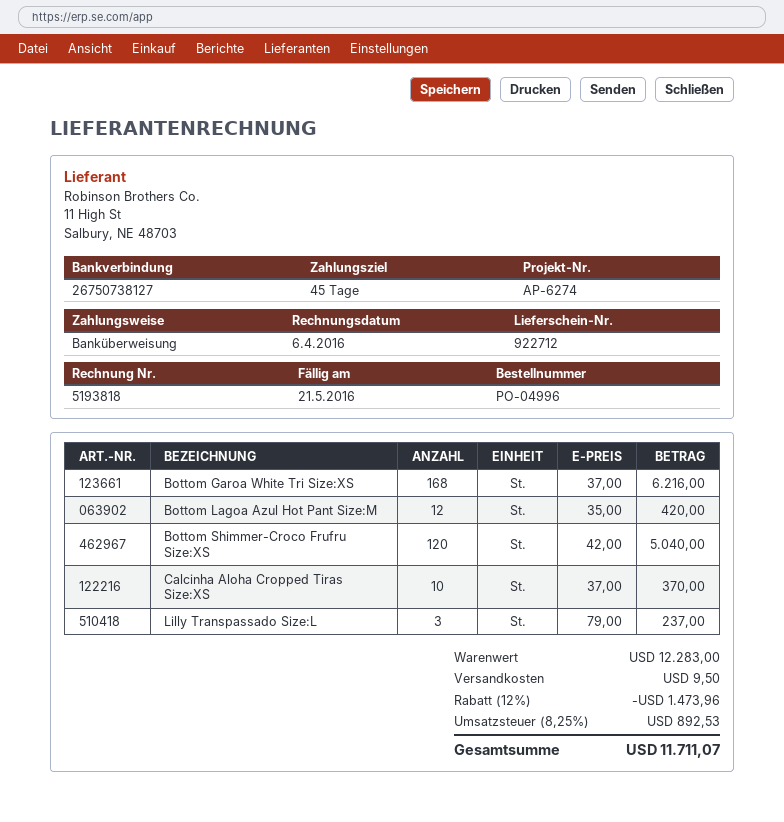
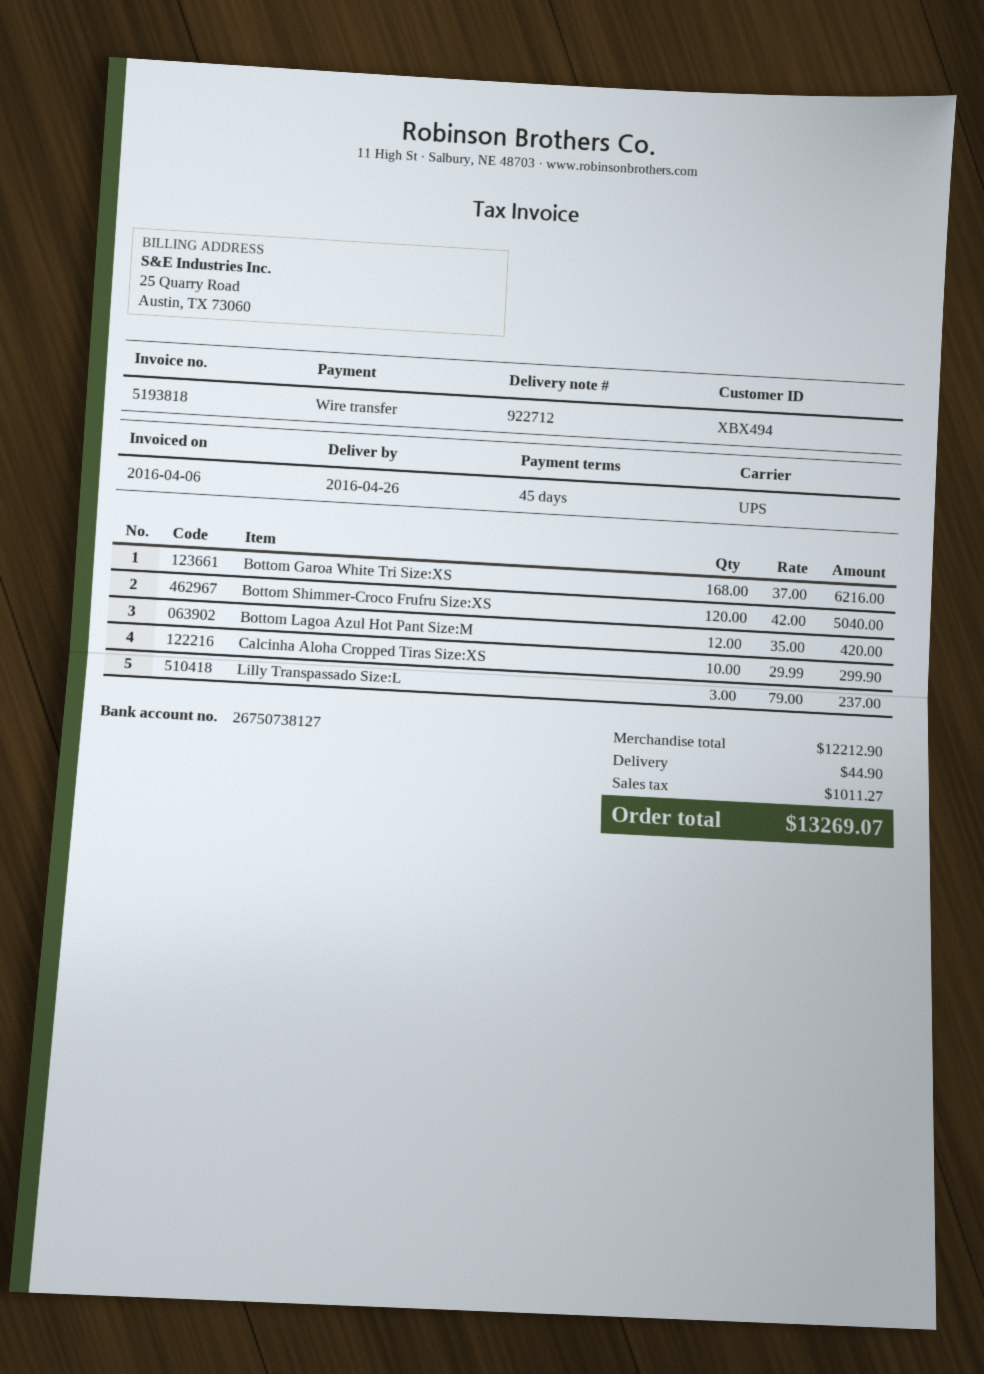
Calcinha Aloha Cropped Tiras Size:XS: 10 x 37.00 = 370.00 -> 10 x 29.99 = 299.90
subtotal: 12283.00 -> 12212.90
discount: 12% = 1473.96 -> none
shipping: 9.50 -> 44.90
tax: 892.53 -> 1011.27
total: 11711.07 -> 13269.07

